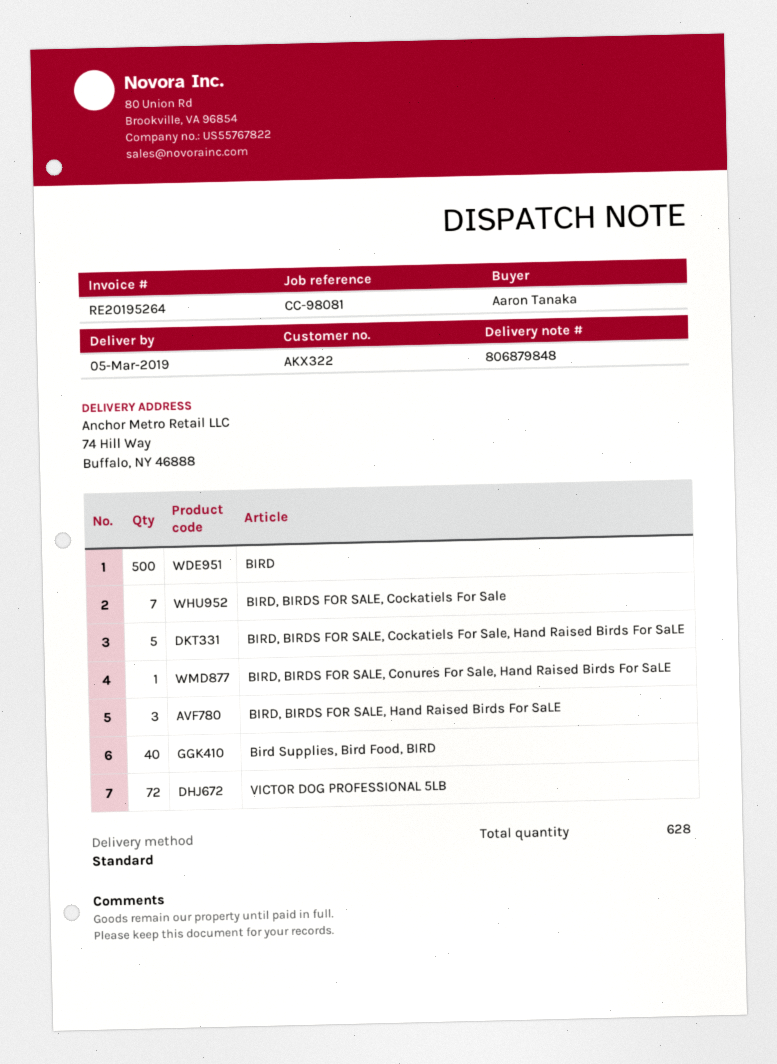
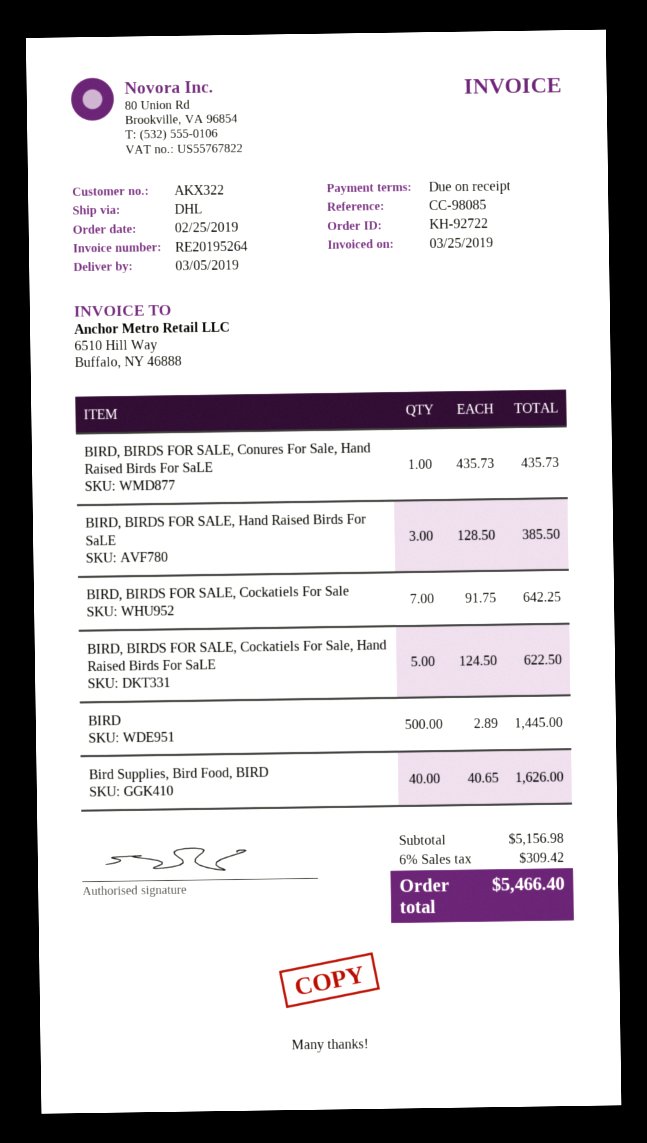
reference: CC-98081 -> CC-98085
shipping method: standard -> DHL
VICTOR DOG PROFESSIONAL 5LB: 72 -> none

